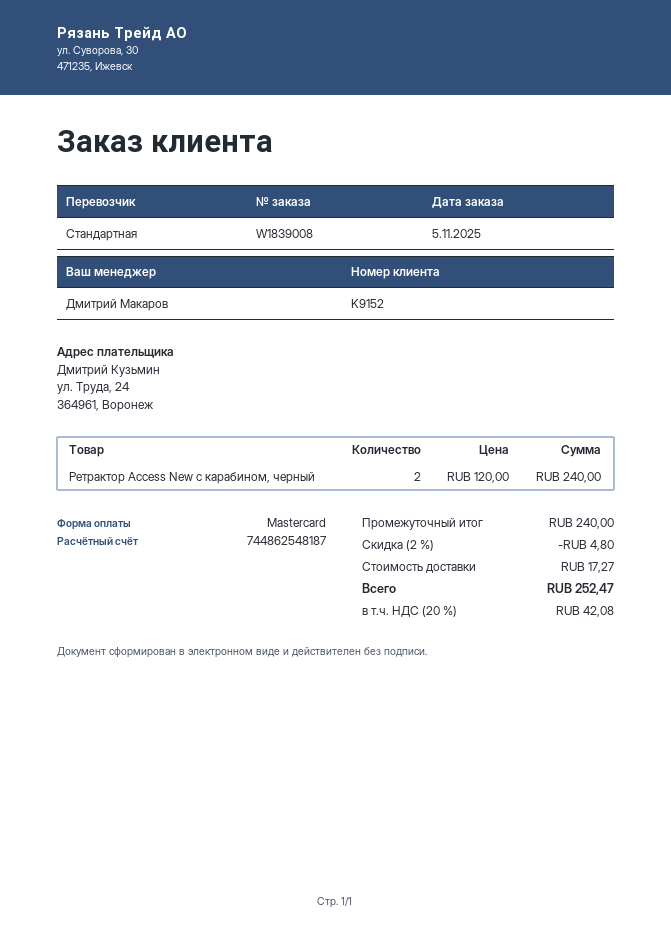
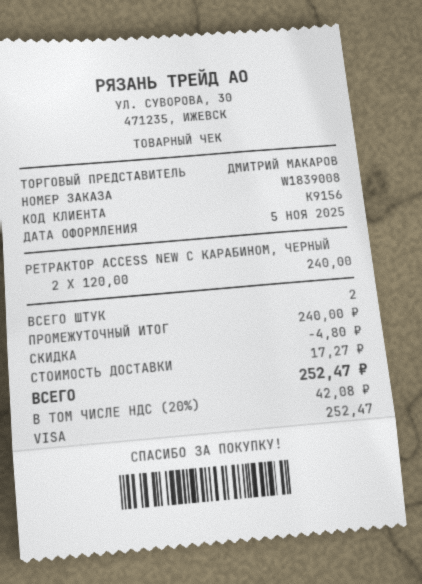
customer number: K9152 -> K9156
payment method: Mastercard -> Visa

